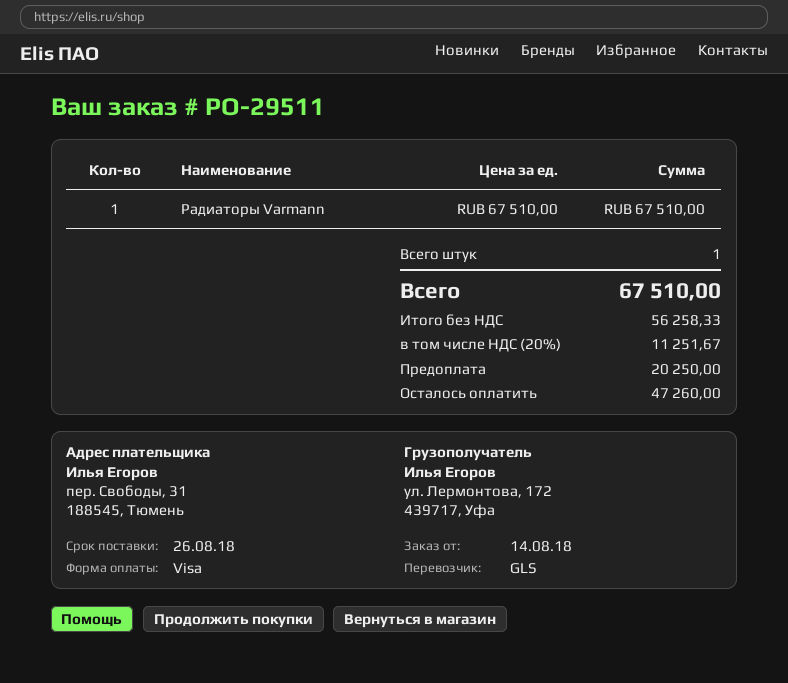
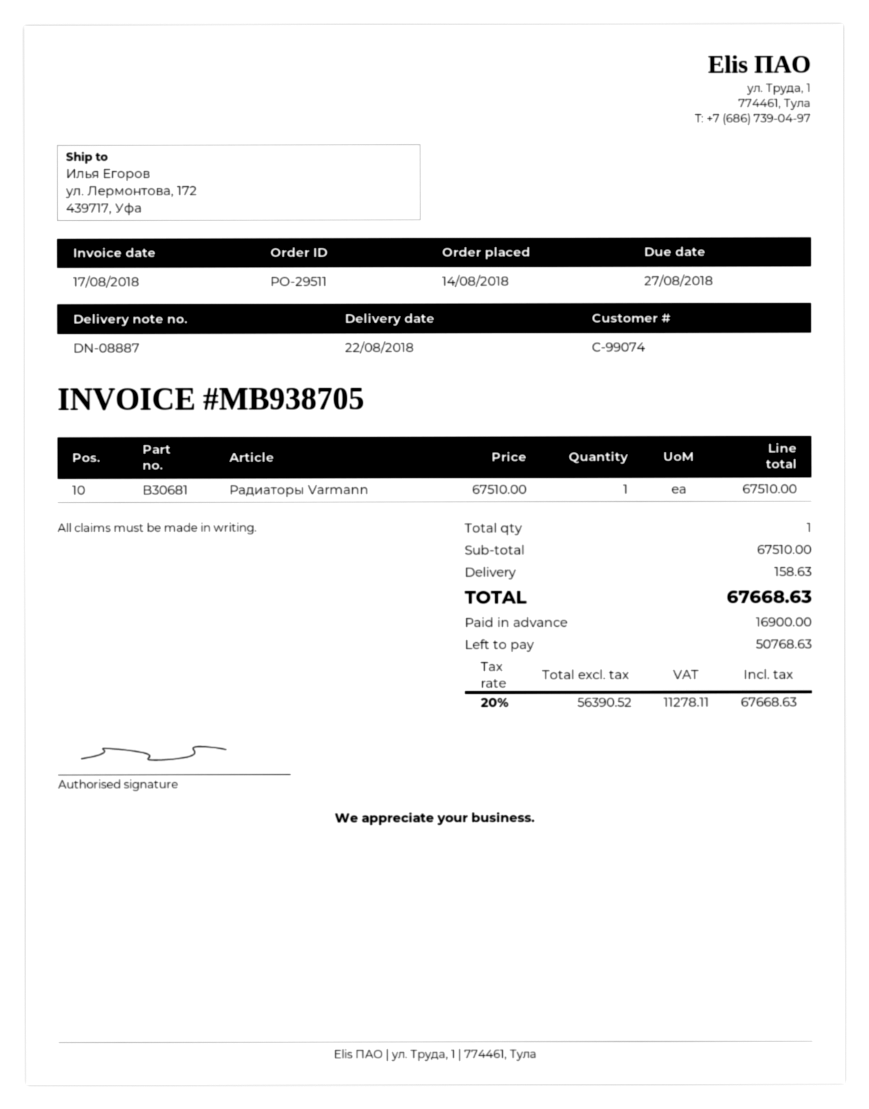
delivery date: 2018-08-26 -> 2018-08-22
shipping: none -> 158.63
net: 56258.33 -> 56390.52
tax: 20% = 11251.67 -> 20% = 11278.11
total: 67510.00 -> 67668.63
deposit: 20250.00 -> 16900.00
balance: 47260.00 -> 50768.63

